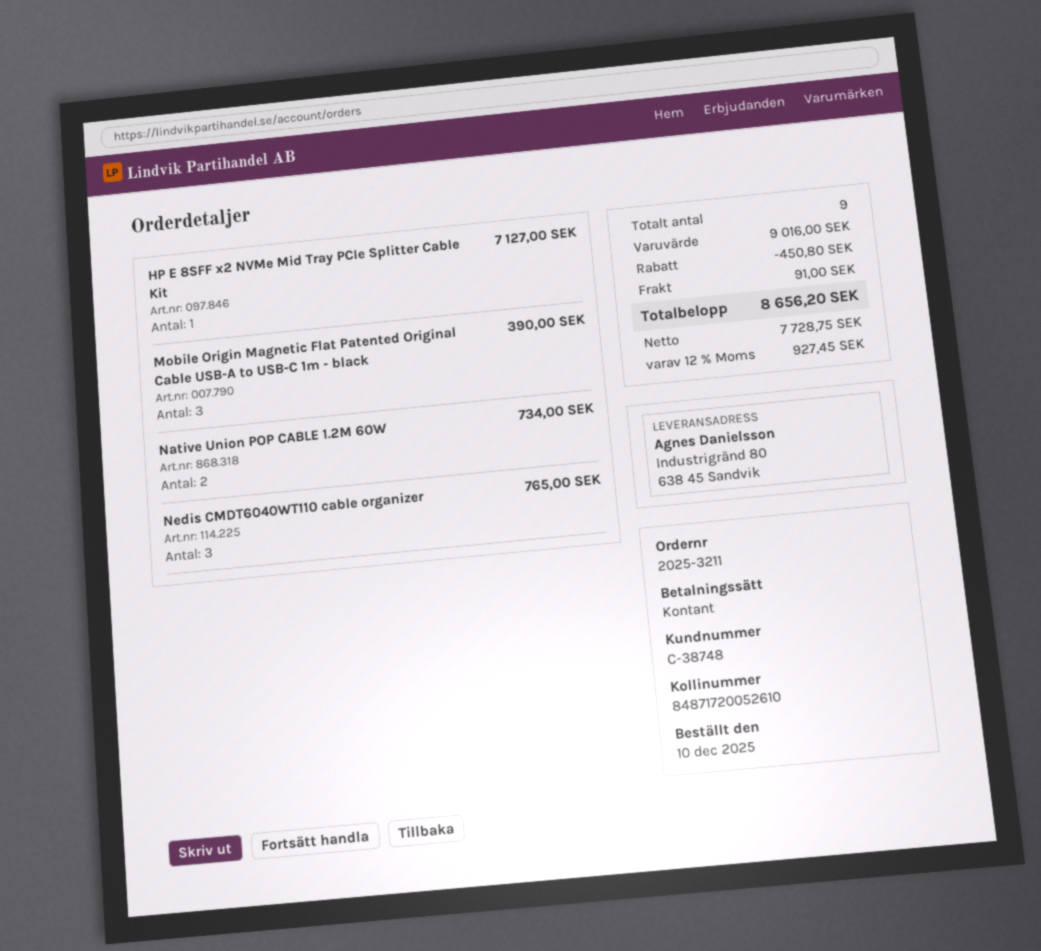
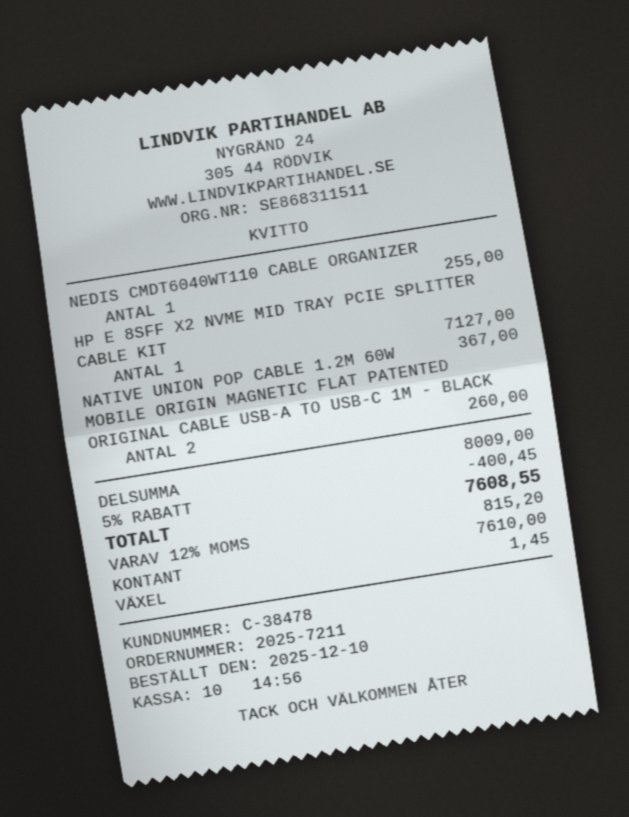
order number: 2025-3211 -> 2025-7211
customer number: C-38748 -> C-38478
Mobile Origin Magnetic Flat Patented Original Cable USB-A to USB-C 1m - black: 3 for 390.00 -> 2 for 260.00
Native Union POP CABLE 1.2M 60W: 2 for 734.00 -> 1 for 367.00
Nedis CMDT6040WT110 cable organizer: 3 for 765.00 -> 1 for 255.00
subtotal: 9016.00 -> 8009.00
discount: 450.80 -> 400.45
shipping: 91.00 -> none
tax: 12% = 927.45 -> 12% = 815.20
total: 8656.20 -> 7608.55

